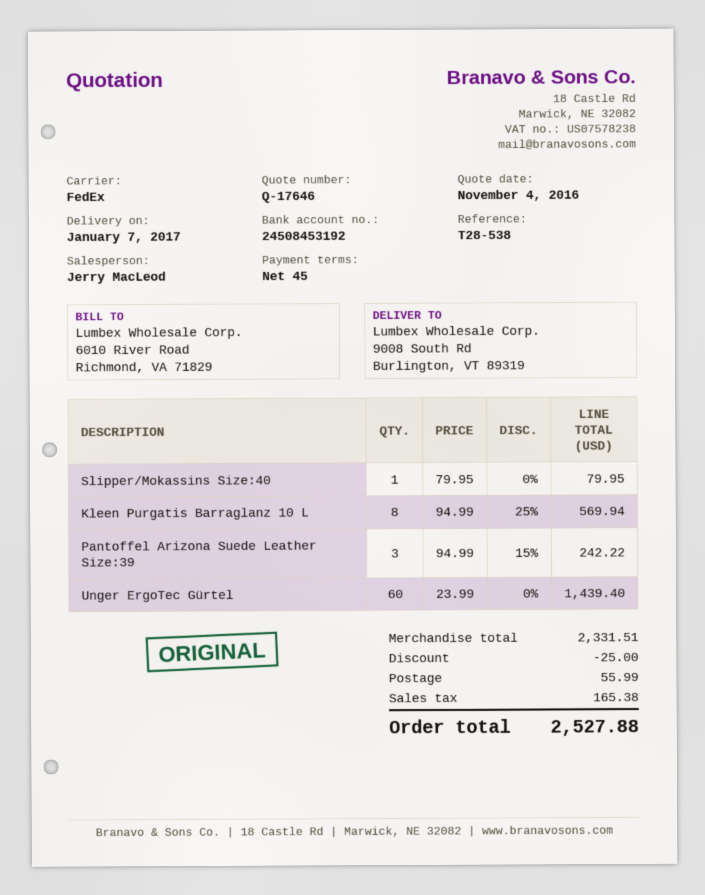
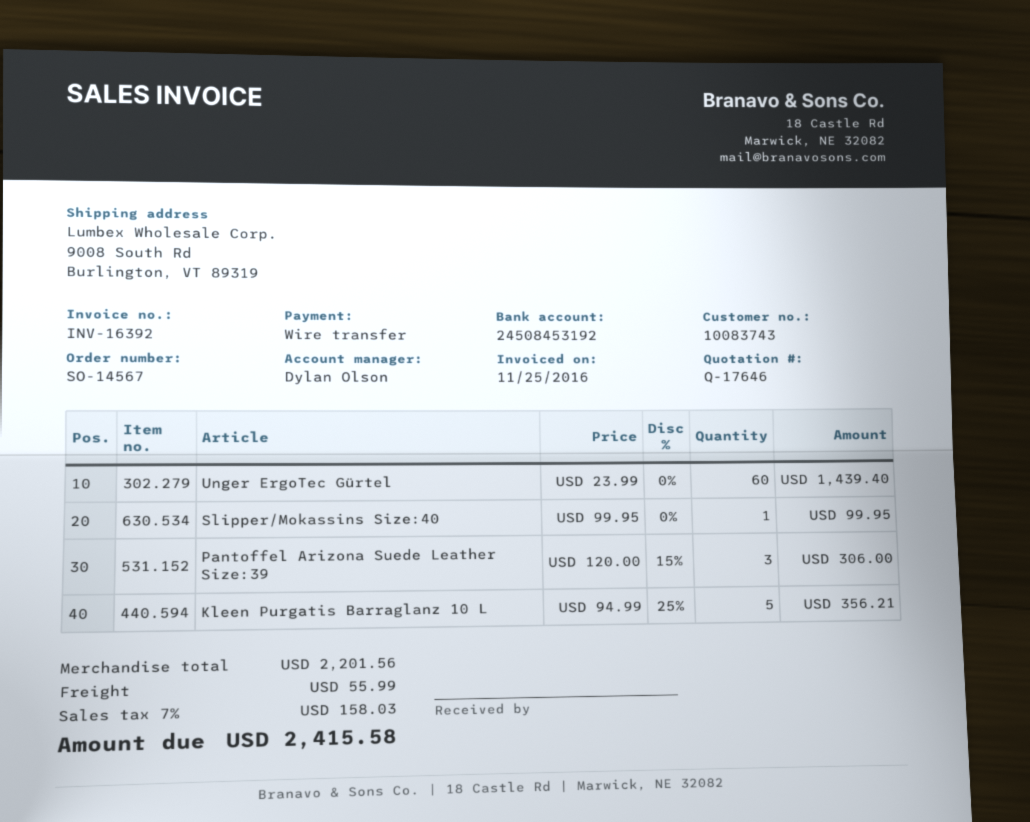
sales rep: Jerry MacLeod -> Dylan Olson
Slipper/Mokassins Size:40: 1 x 79.95 = 79.95 -> 1 x 99.95 = 99.95
Kleen Purgatis Barraglanz 10 L: 8 x 94.99 - 25% = 569.94 -> 5 x 94.99 - 25% = 356.21
Pantoffel Arizona Suede Leather Size:39: 3 x 94.99 - 15% = 242.22 -> 3 x 120.00 - 15% = 306.00
subtotal: 2331.51 -> 2201.56
discount: 25.00 -> none
tax: 165.38 -> 158.03
total: 2527.88 -> 2415.58

